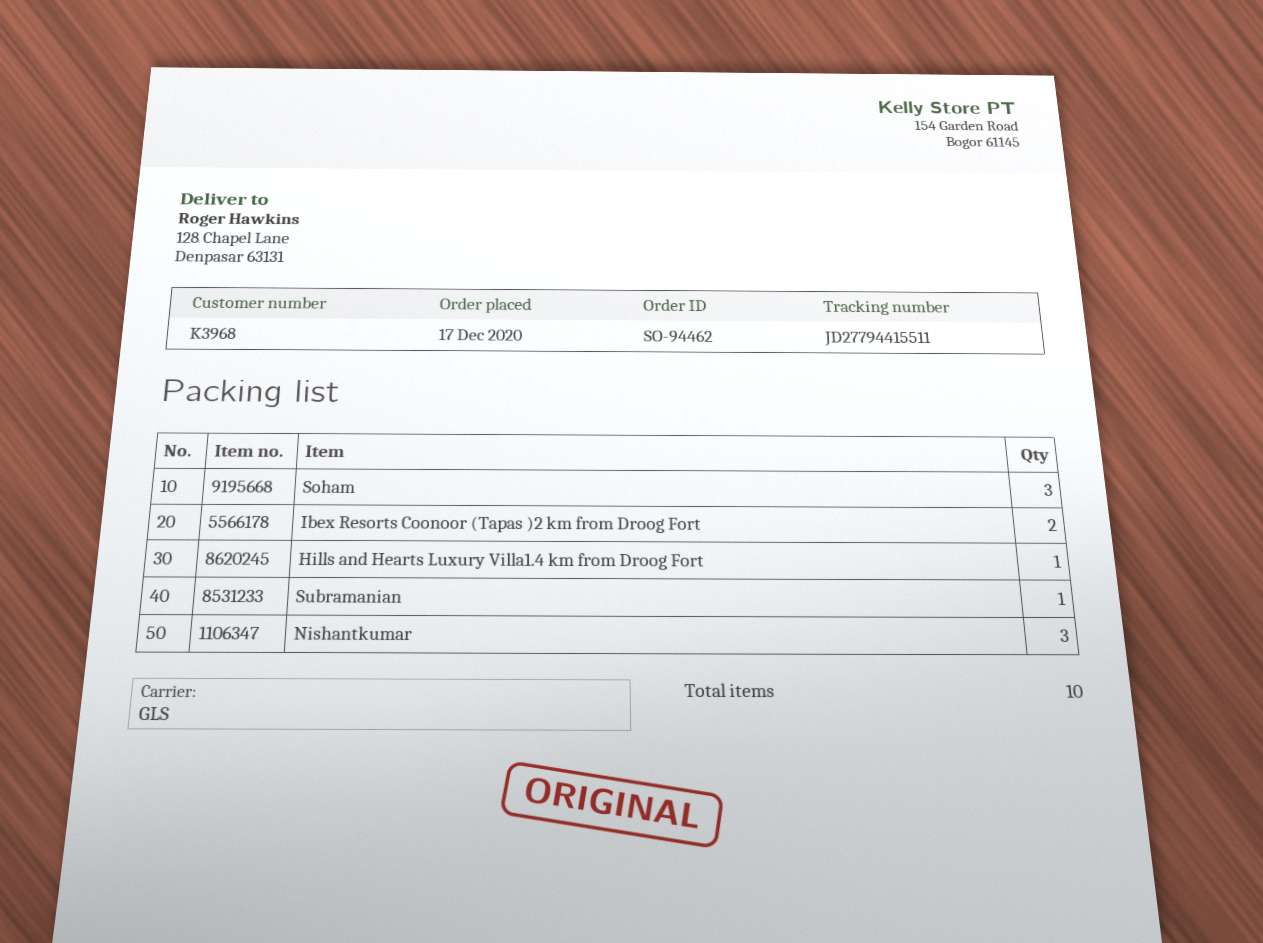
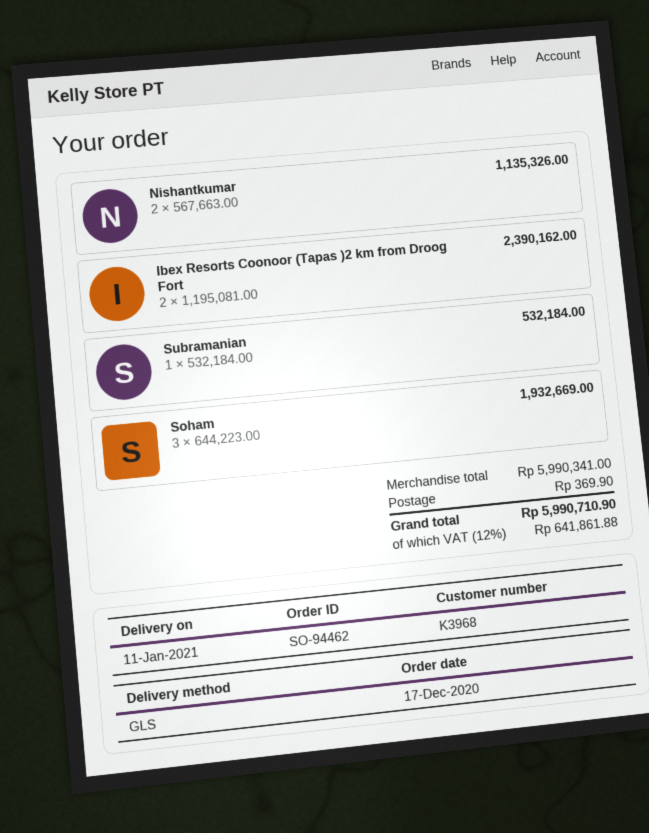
Hills and Hearts Luxury Villa1.4 km from Droog Fort: 1 -> none
Nishantkumar: 3 -> 2

